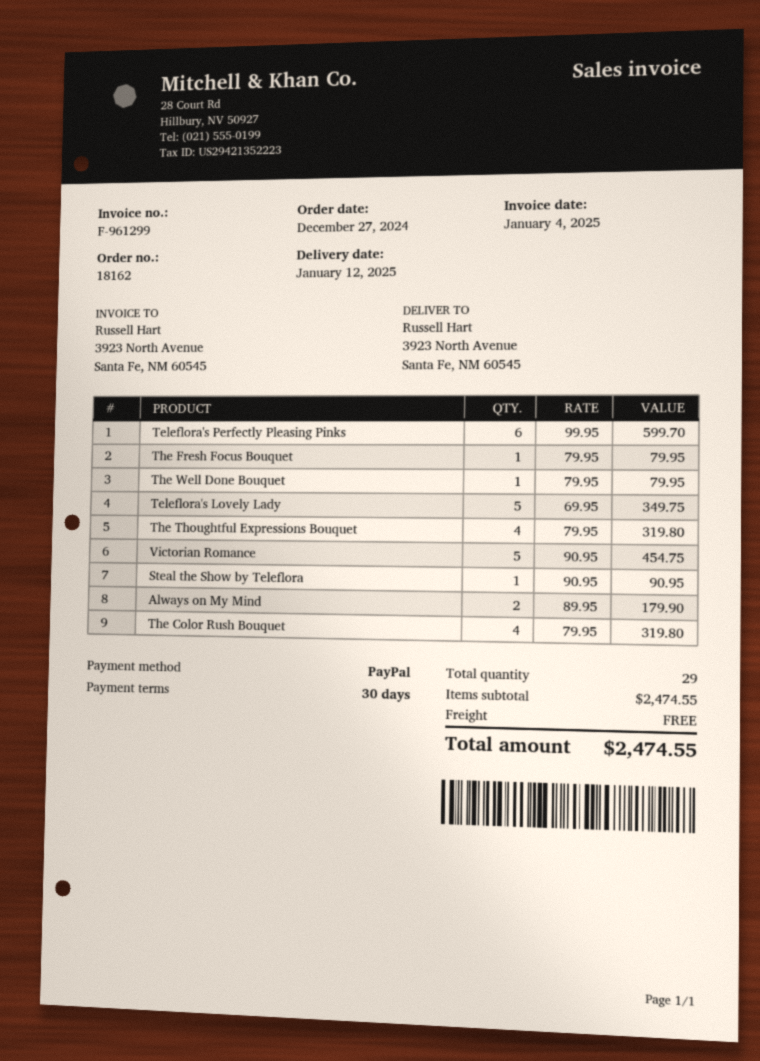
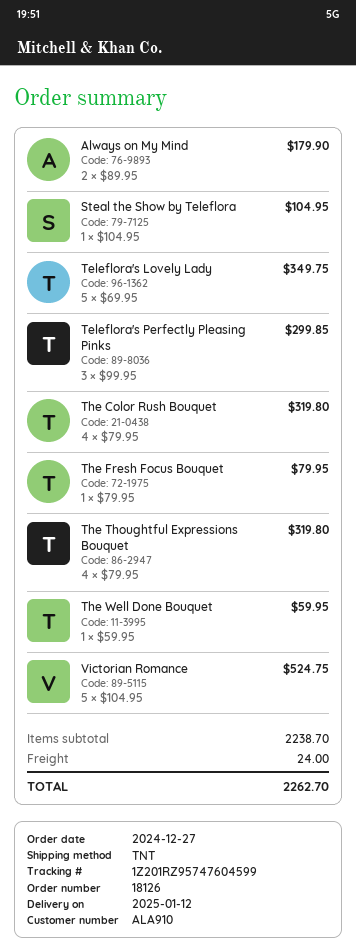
order number: 18162 -> 18126
Teleflora's Perfectly Pleasing Pinks: 6 x 99.95 = 599.70 -> 3 x 99.95 = 299.85
The Well Done Bouquet: 1 x 79.95 = 79.95 -> 1 x 59.95 = 59.95
Victorian Romance: 5 x 90.95 = 454.75 -> 5 x 104.95 = 524.75
Steal the Show by Teleflora: 1 x 90.95 = 90.95 -> 1 x 104.95 = 104.95
subtotal: 2474.55 -> 2238.70
shipping: 0.00 -> 24.00
total: 2474.55 -> 2262.70

